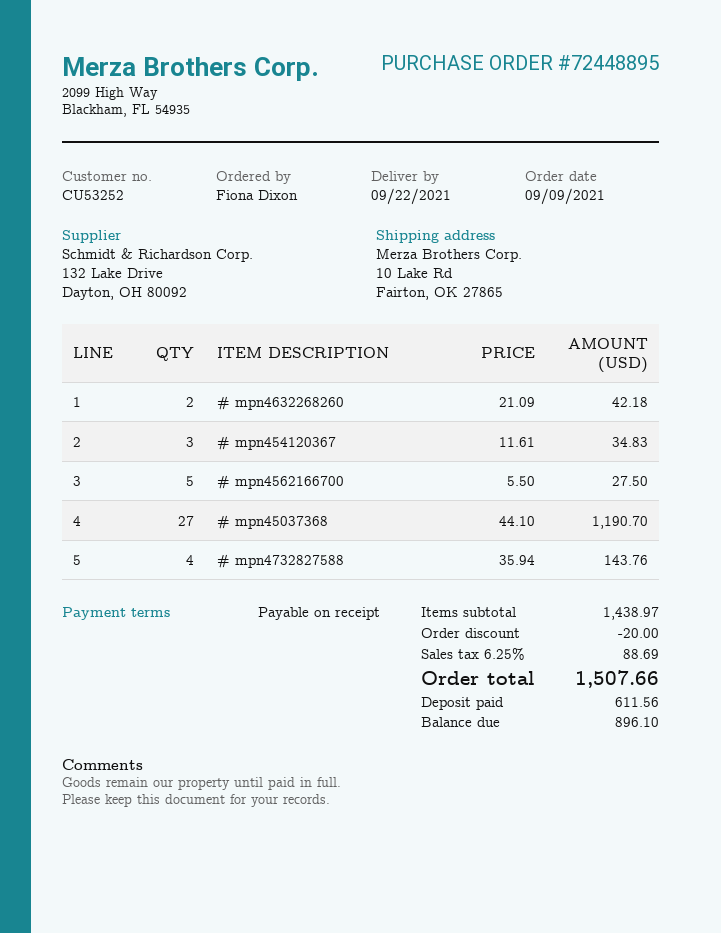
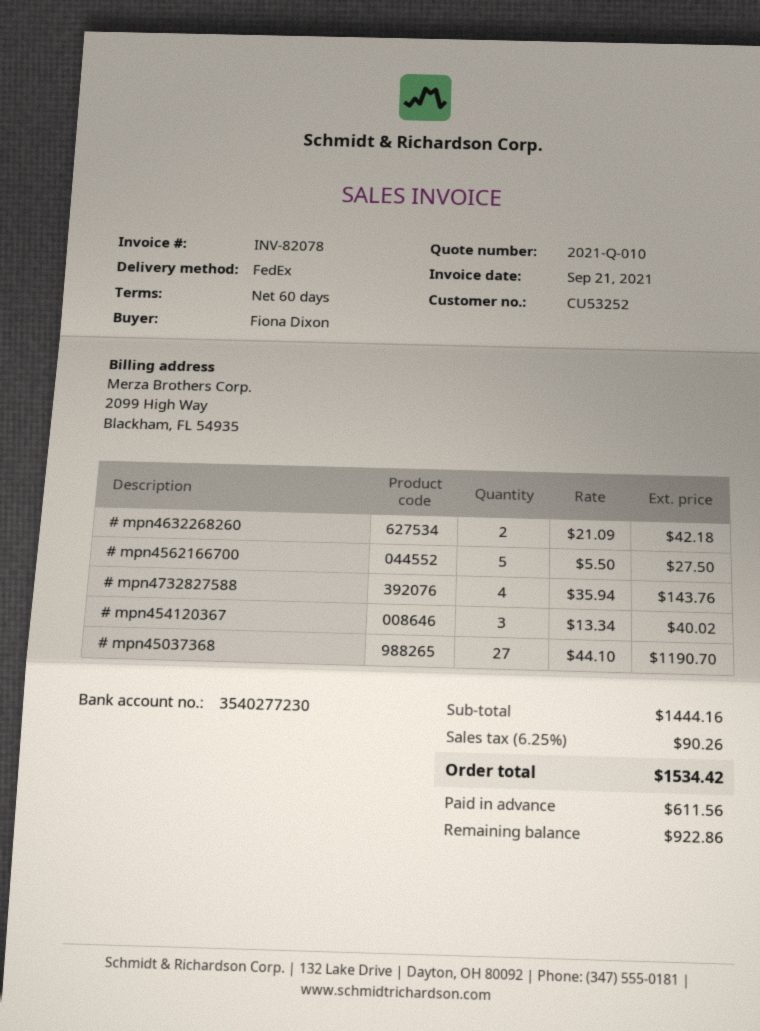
payment terms: on receipt -> 60 days
# mpn454120367: 3 x 11.61 = 34.83 -> 3 x 13.34 = 40.02
subtotal: 1438.97 -> 1444.16
discount: 20.00 -> none
tax: 6.25% = 88.69 -> 6.25% = 90.26
total: 1507.66 -> 1534.42
balance: 896.10 -> 922.86

